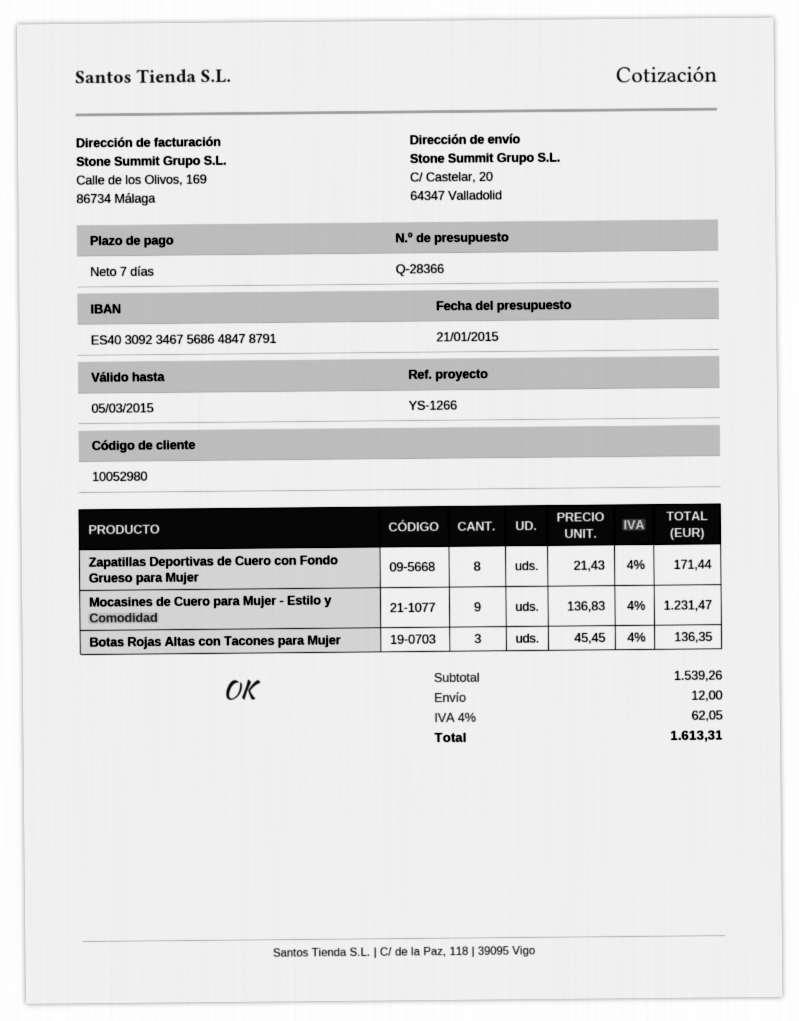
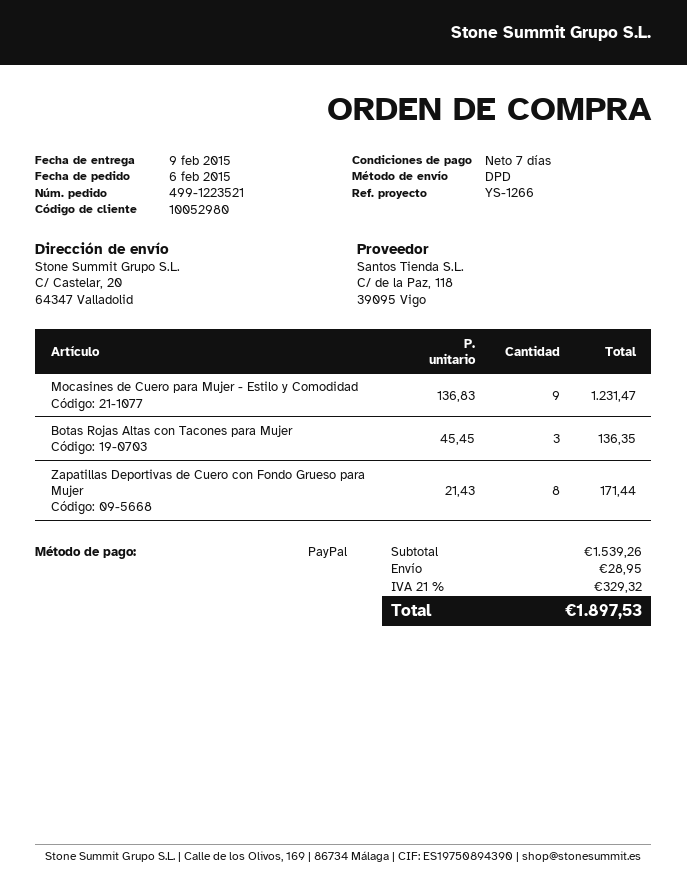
shipping: 12.00 -> 28.95
tax: 4% = 62.05 -> 21% = 329.32
total: 1613.31 -> 1897.53

